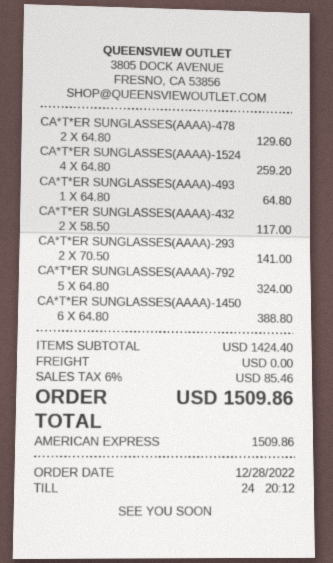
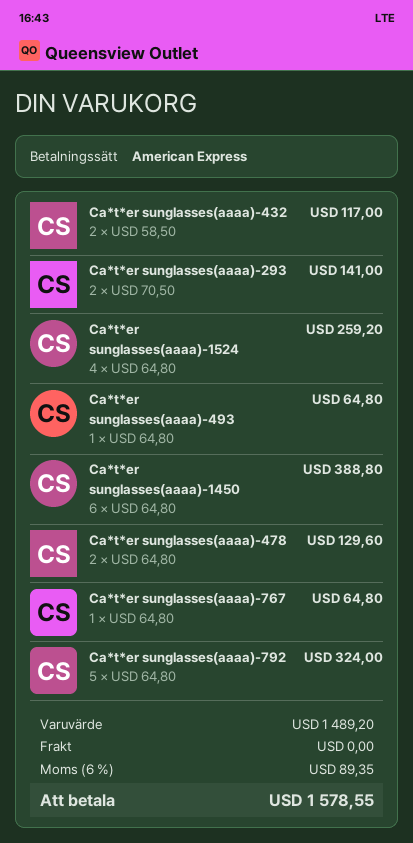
Ca*t*er sunglasses(aaaa)-767: none -> 1 x 64.80 = 64.80
subtotal: 1424.40 -> 1489.20
tax: 6% = 85.46 -> 6% = 89.35
total: 1509.86 -> 1578.55

